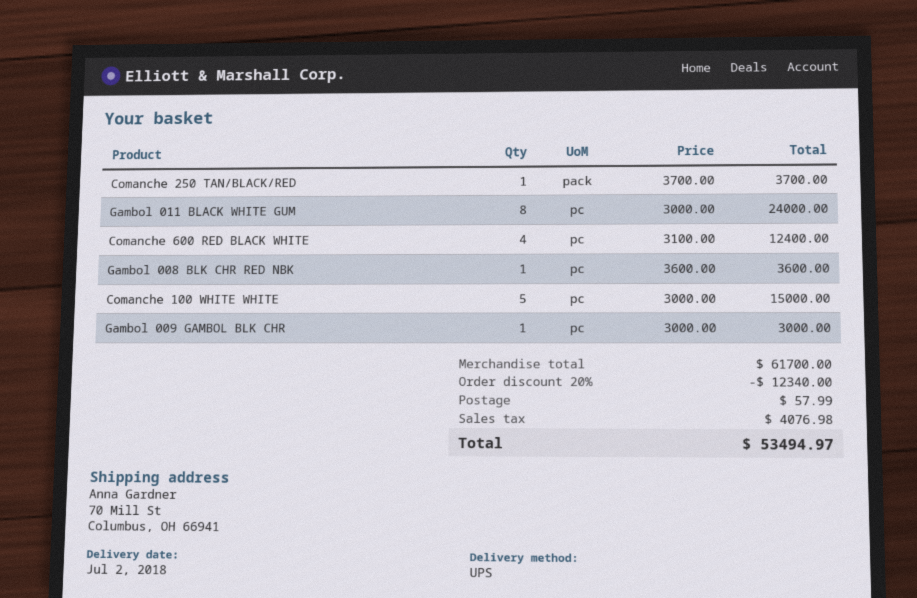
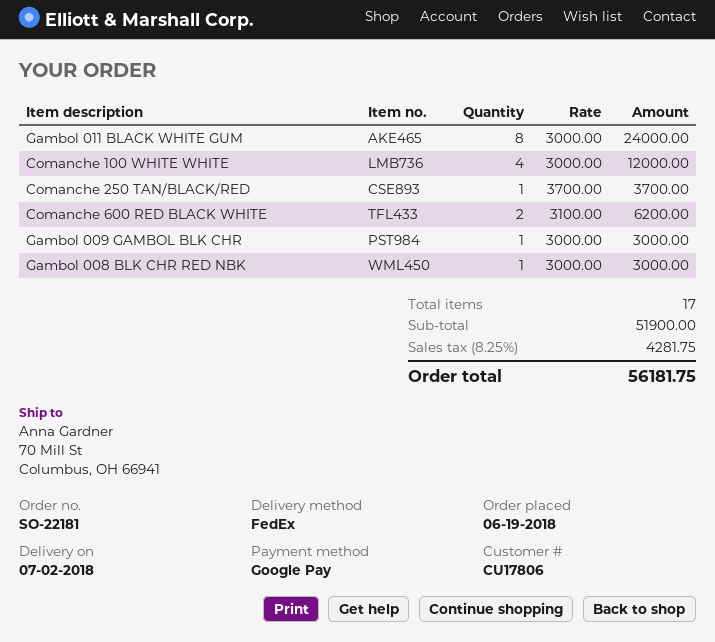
shipping method: UPS -> FedEx
Comanche 600 RED BLACK WHITE: 4 x 3100.00 = 12400.00 -> 2 x 3100.00 = 6200.00
Gambol 008 BLK CHR RED NBK: 1 x 3600.00 = 3600.00 -> 1 x 3000.00 = 3000.00
Comanche 100 WHITE WHITE: 5 x 3000.00 = 15000.00 -> 4 x 3000.00 = 12000.00
subtotal: 61700.00 -> 51900.00
discount: 20% = 12340.00 -> none
shipping: 57.99 -> none
tax: 4076.98 -> 4281.75
total: 53494.97 -> 56181.75

